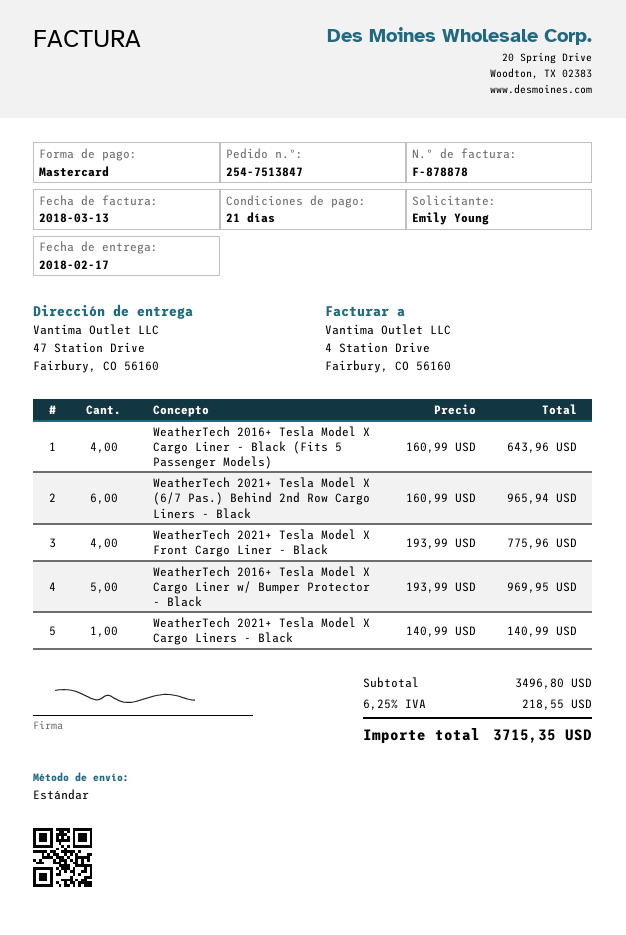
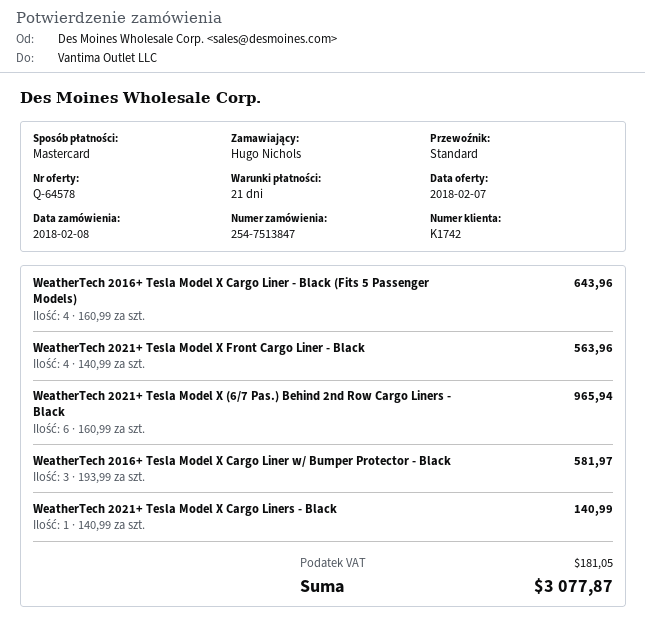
ordered by: Emily Young -> Hugo Nichols
WeatherTech 2021+ Tesla Model X Front Cargo Liner - Black: 4 x 193.99 = 775.96 -> 4 x 140.99 = 563.96
WeatherTech 2016+ Tesla Model X Cargo Liner w/ Bumper Protector - Black: 5 x 193.99 = 969.95 -> 3 x 193.99 = 581.97
tax: 218.55 -> 181.05
total: 3715.35 -> 3077.87

